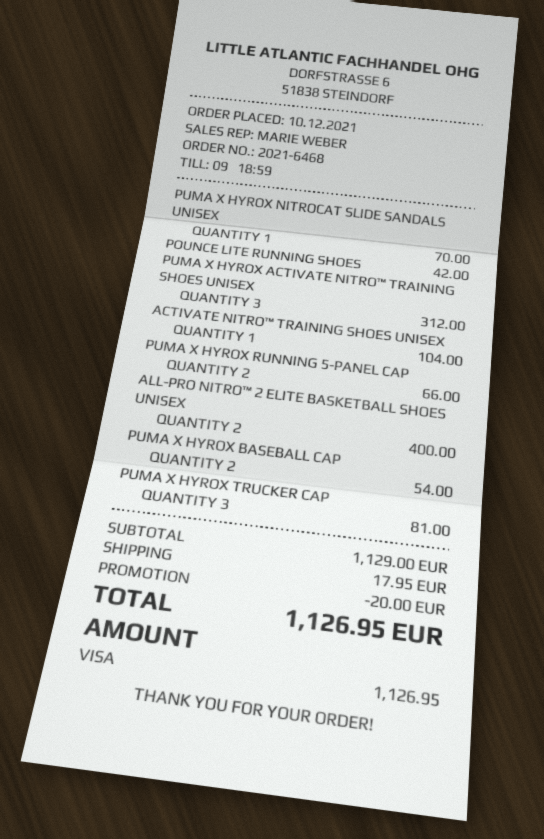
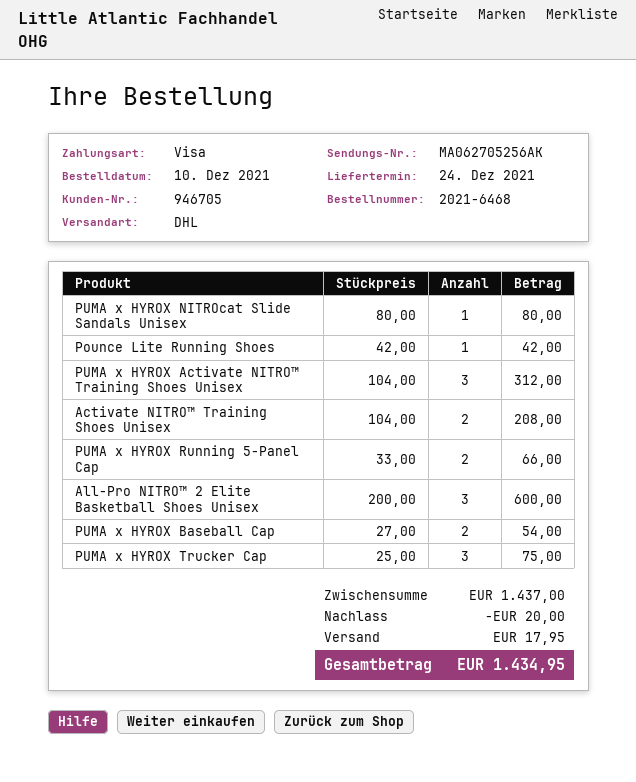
PUMA X HYROX NITROCAT SLIDE SANDALS UNISEX: 1 for 70.00 -> 1 for 80.00
ACTIVATE NITRO™ TRAINING SHOES UNISEX: 1 for 104.00 -> 2 for 208.00
ALL-PRO NITRO™ 2 ELITE BASKETBALL SHOES UNISEX: 2 for 400.00 -> 3 for 600.00
PUMA X HYROX TRUCKER CAP: 3 for 81.00 -> 3 for 75.00
subtotal: 1129.00 -> 1437.00
total: 1126.95 -> 1434.95

